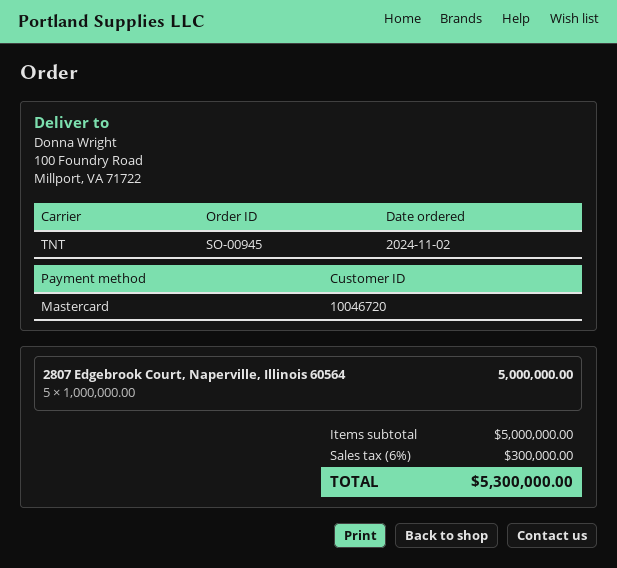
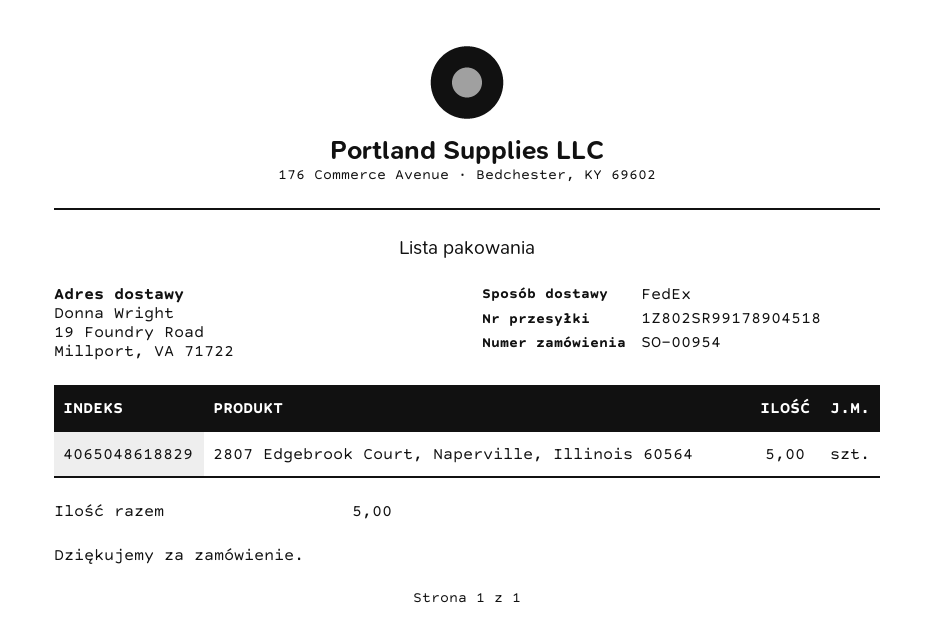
order number: SO-00945 -> SO-00954
shipping method: TNT -> FedEx
ship to: 100 Foundry Road, Millport, VA 71722 -> 19 Foundry Road, Millport, VA 71722

